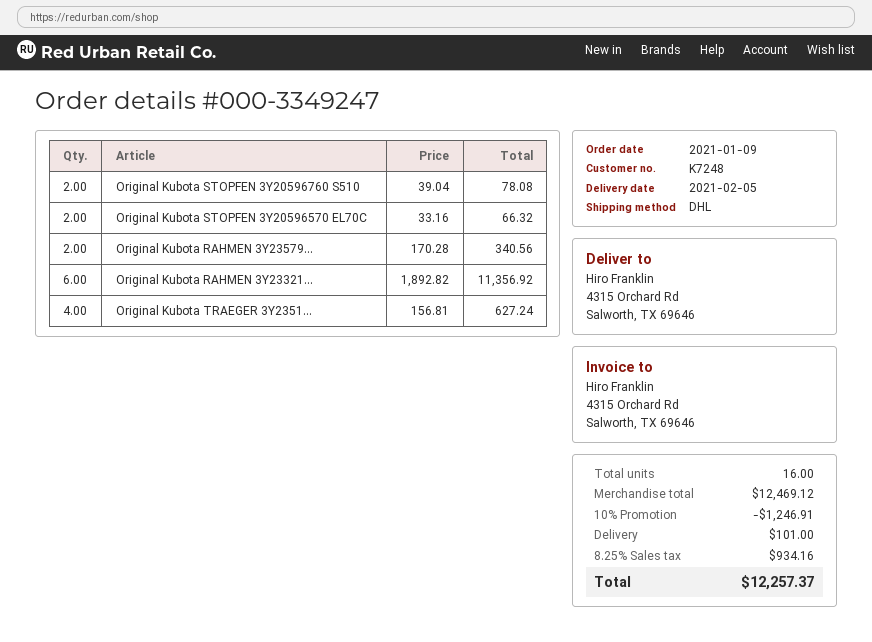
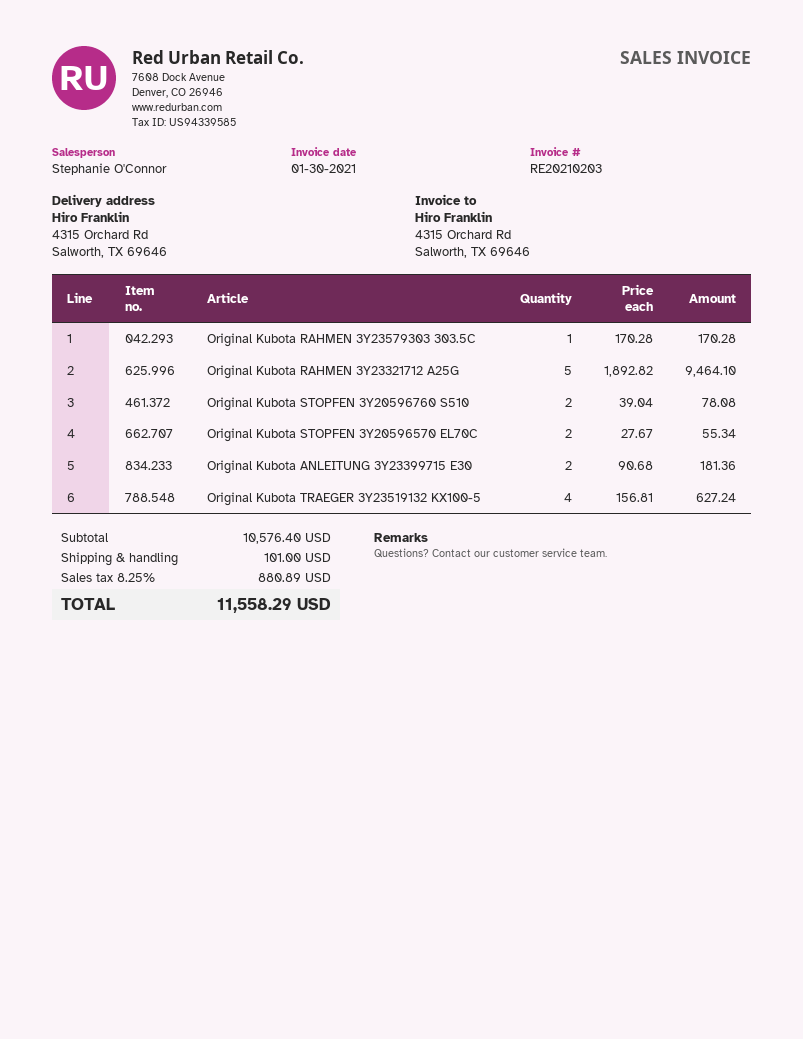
Original Kubota STOPFEN 3Y20596570 EL70C: 2 x 33.16 = 66.32 -> 2 x 27.67 = 55.34
Original Kubota RAHMEN 3Y23579...: 2 x 170.28 = 340.56 -> 1 x 170.28 = 170.28
Original Kubota RAHMEN 3Y23321...: 6 x 1892.82 = 11356.92 -> 5 x 1892.82 = 9464.10
Original Kubota ANLEITUNG 3Y23399715 E30: none -> 2 x 90.68 = 181.36
subtotal: 12469.12 -> 10576.40
discount: 10% = 1246.91 -> none
tax: 8.25% = 934.16 -> 8.25% = 880.89
total: 12257.37 -> 11558.29

